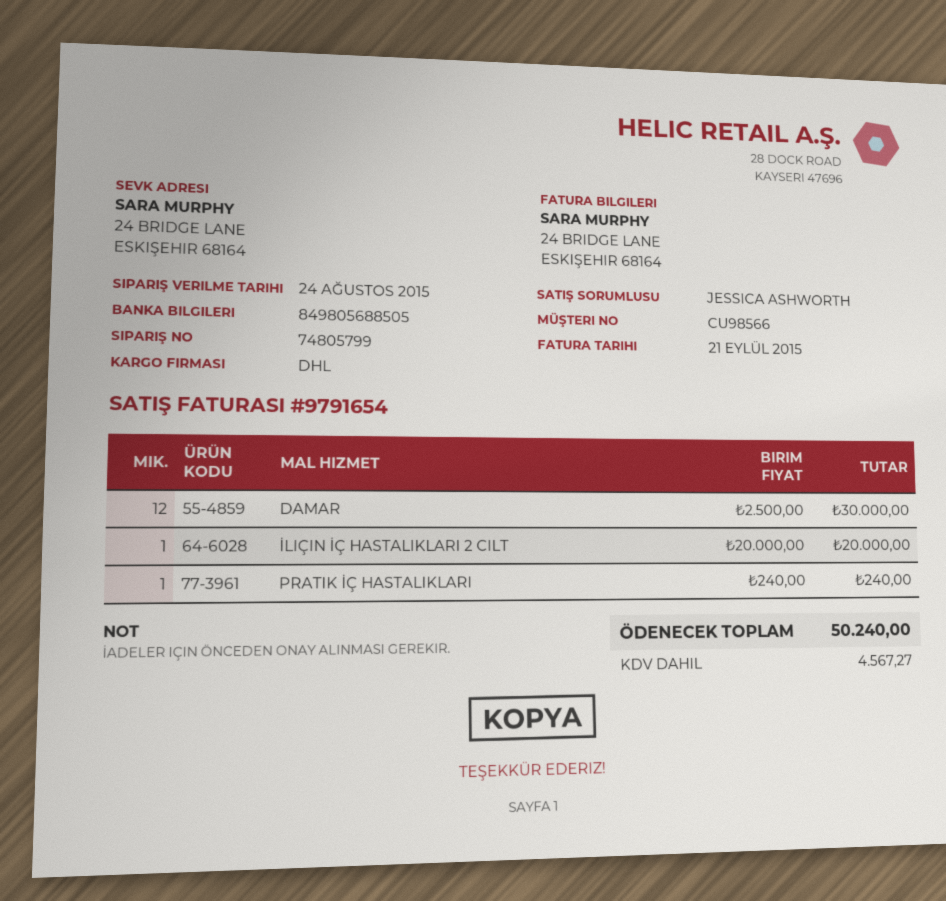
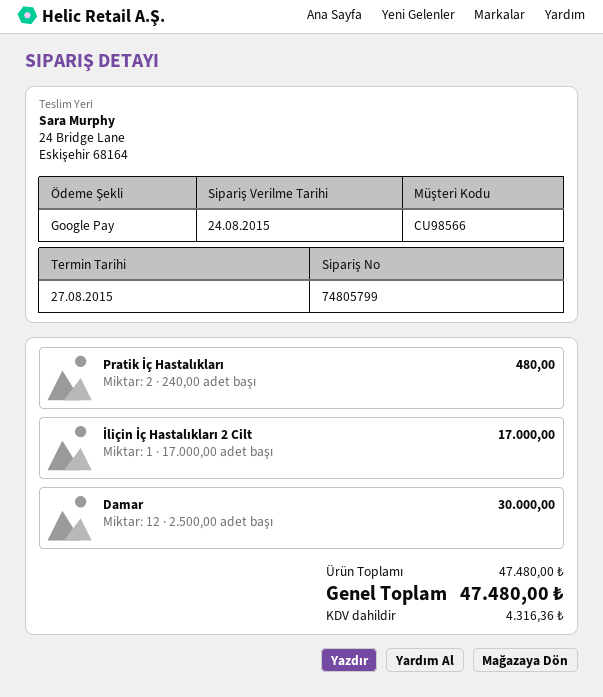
İLIÇIN İÇ HASTALIKLARI 2 CILT: 1 x 20000.00 = 20000.00 -> 1 x 17000.00 = 17000.00
PRATIK İÇ HASTALIKLARI: 1 x 240.00 = 240.00 -> 2 x 240.00 = 480.00
tax: 4567.27 -> 4316.36
total: 50240.00 -> 47480.00

